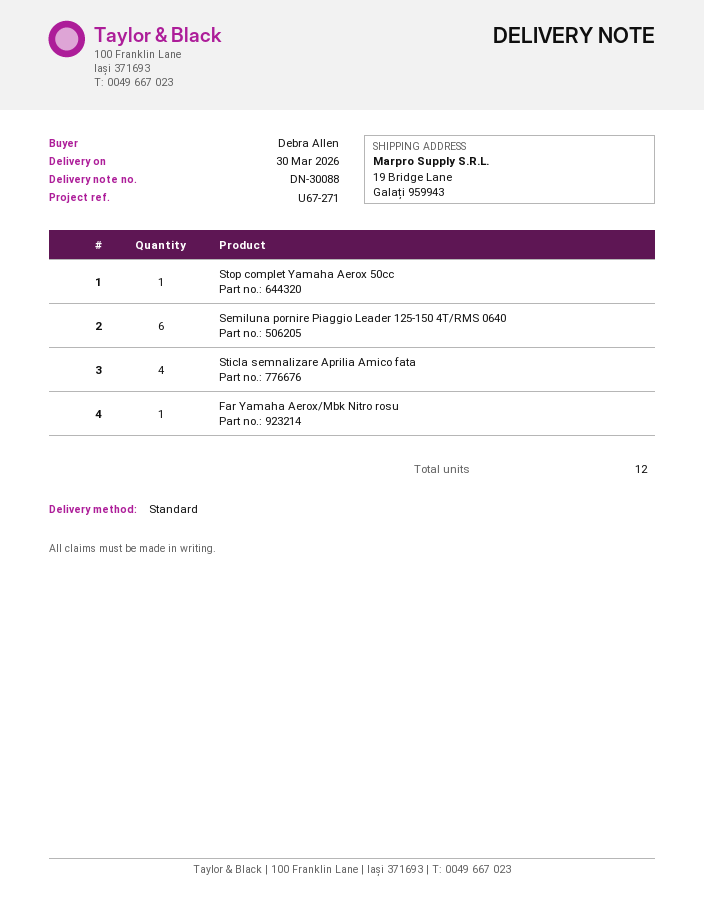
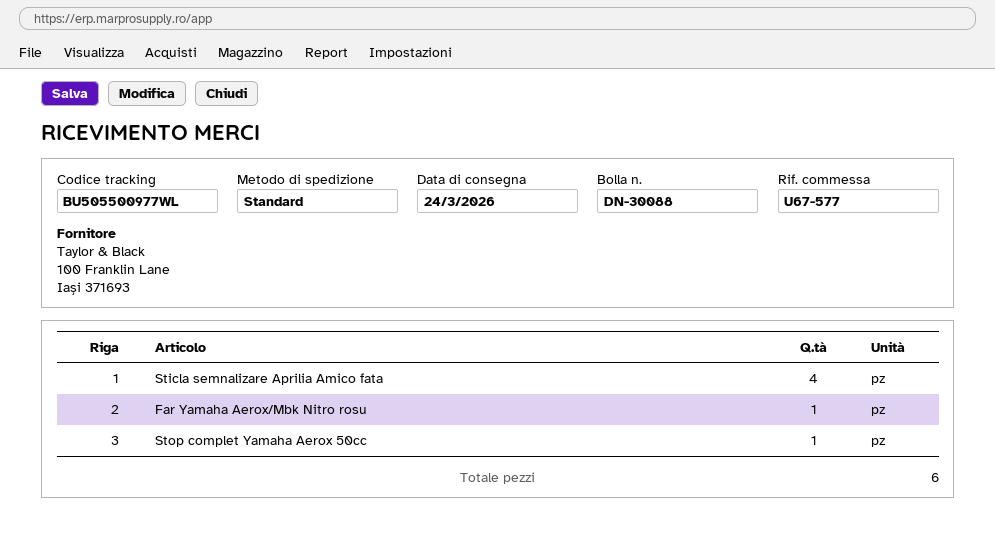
delivery date: 2026-03-30 -> 2026-03-24
reference: U67-271 -> U67-577
Semiluna pornire Piaggio Leader 125-150 4T/RMS 0640: 6 -> none
total quantity: 12 -> 6

